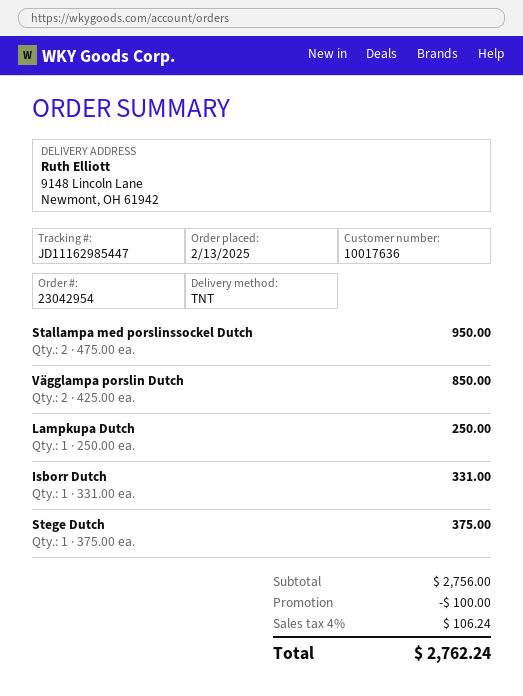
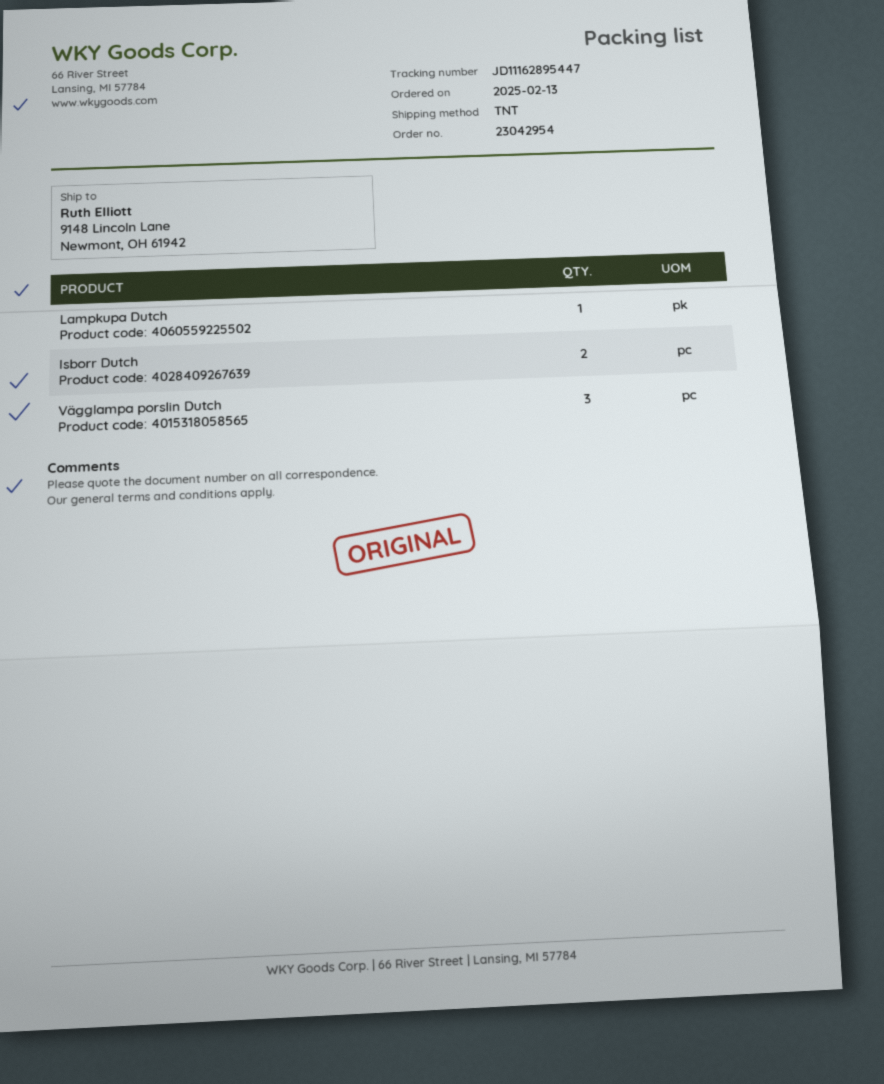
tracking number: JD11162985447 -> JD11162895447
Stallampa med porslinssockel Dutch: 2 -> none
Vägglampa porslin Dutch: 2 -> 3
Isborr Dutch: 1 -> 2
Stege Dutch: 1 -> none

